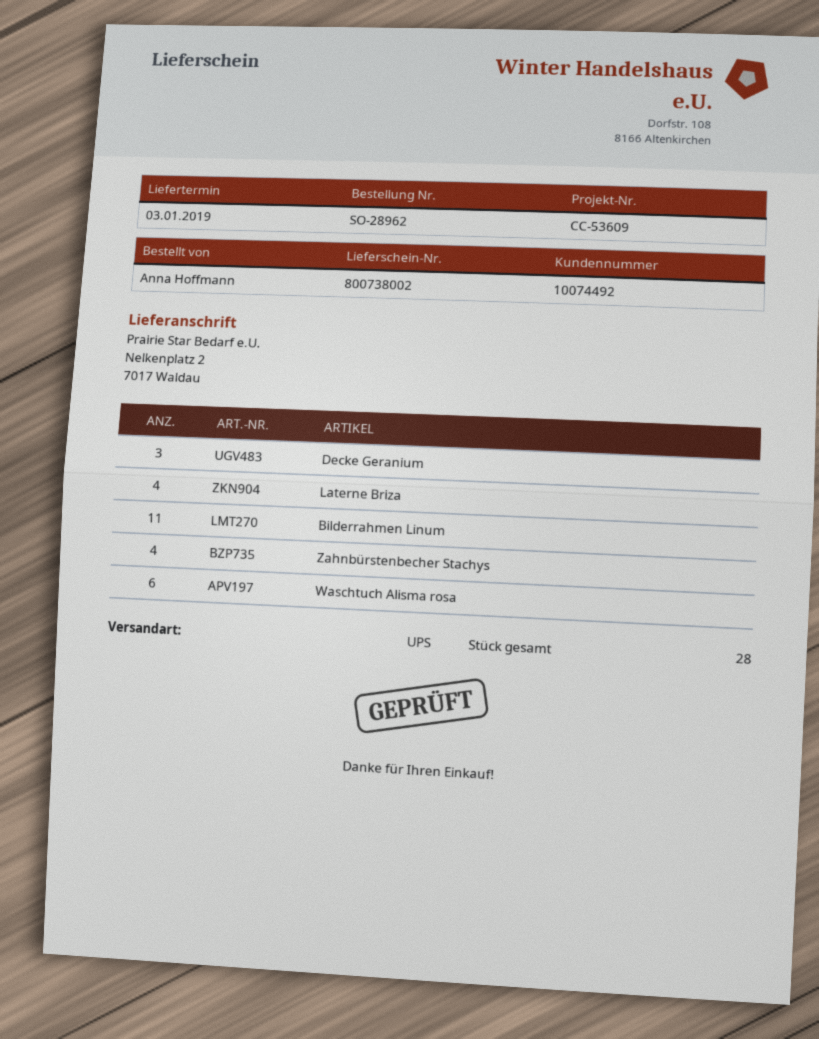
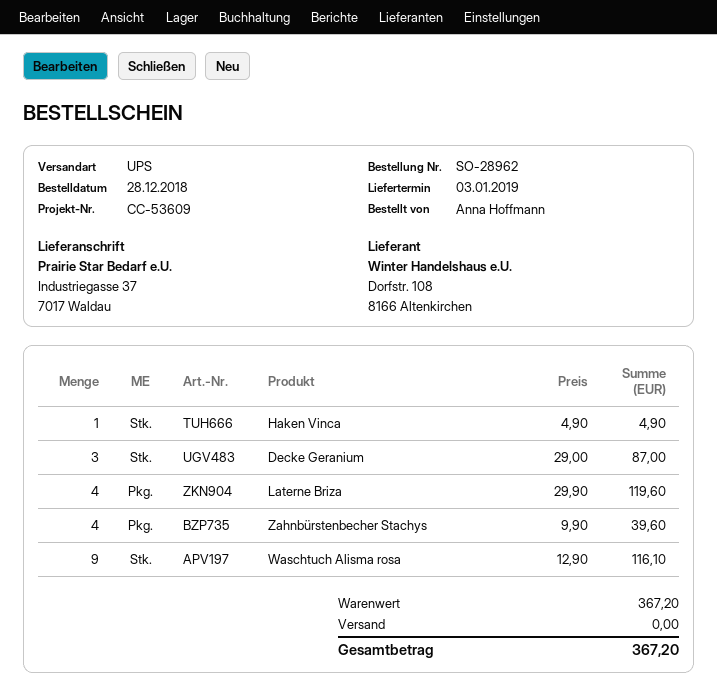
ship to: Nelkenplatz 2, 7017 Waldau -> Industriegasse 37, 7017 Waldau
Bilderrahmen Linum: 11 -> none
Waschtuch Alisma rosa: 6 -> 9
Haken Vinca: none -> 1

